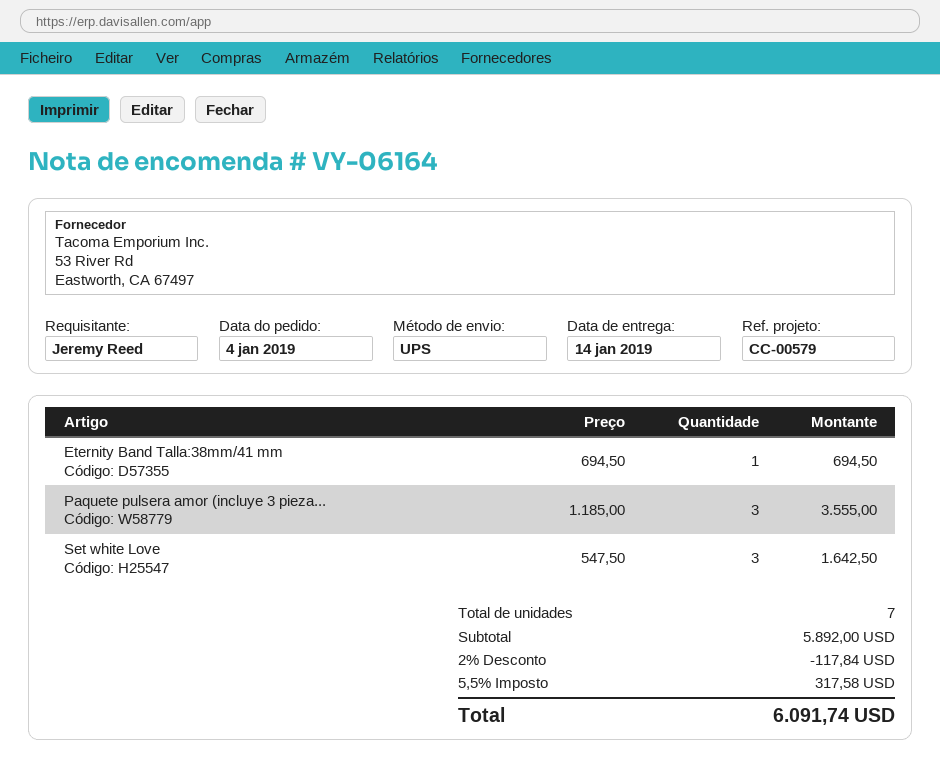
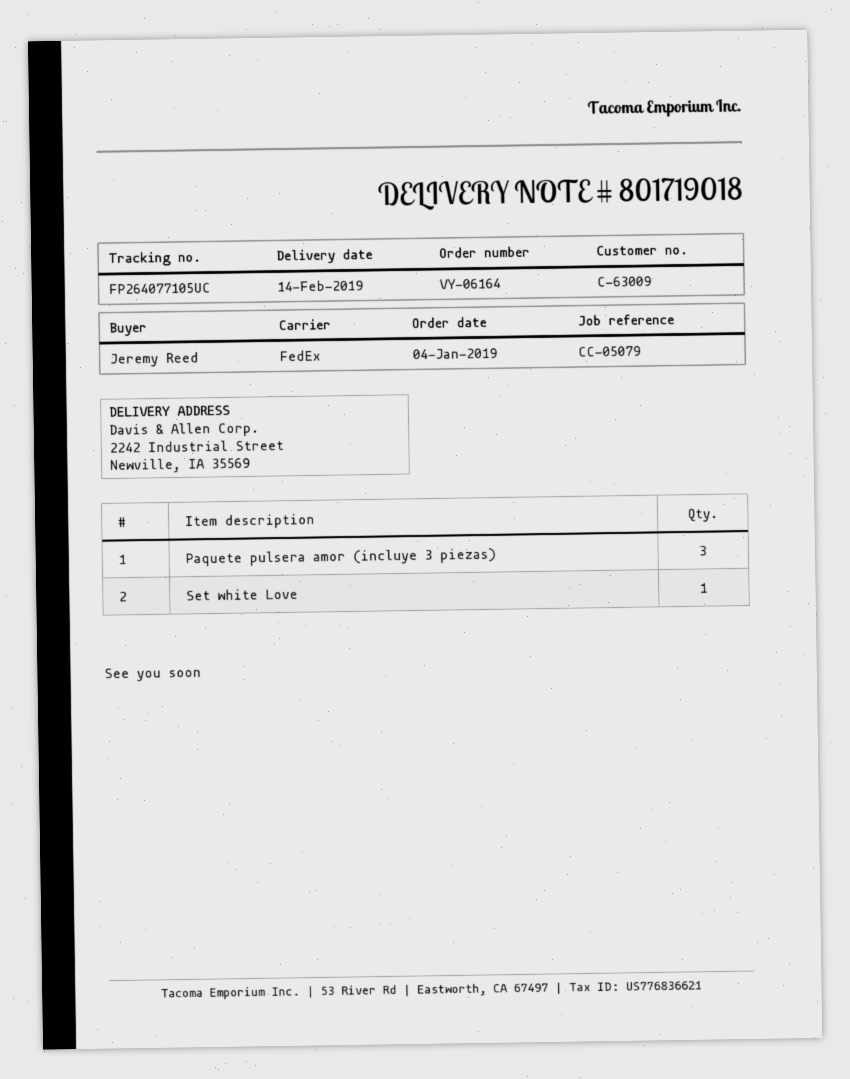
delivery date: 2019-01-14 -> 2019-02-14
reference: CC-00579 -> CC-05079
shipping method: UPS -> FedEx
Eternity Band Talla:38mm/41 mm: 1 -> none
Set white Love: 3 -> 1

